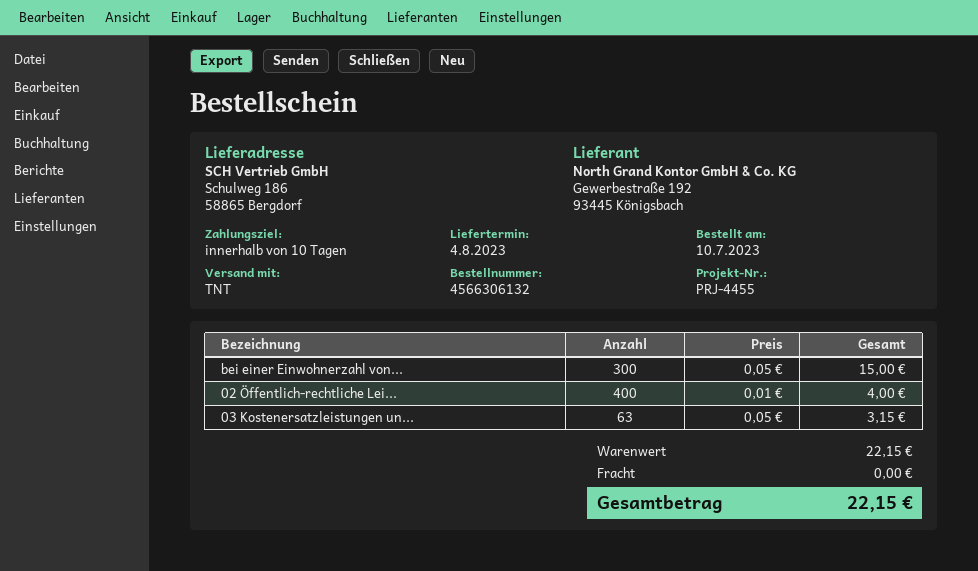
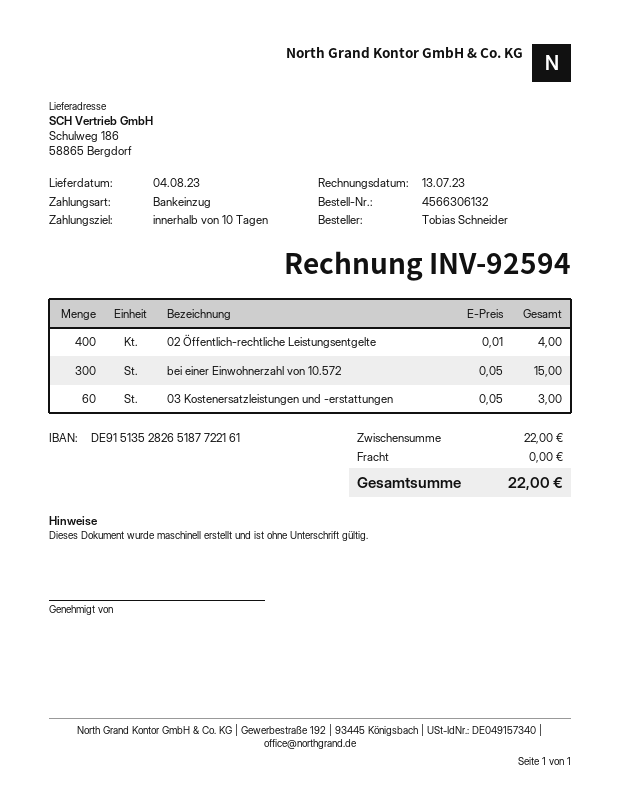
03 Kostenersatzleistungen un...: 63 x 0.05 = 3.15 -> 60 x 0.05 = 3.00
subtotal: 22.15 -> 22.00
total: 22.15 -> 22.00

